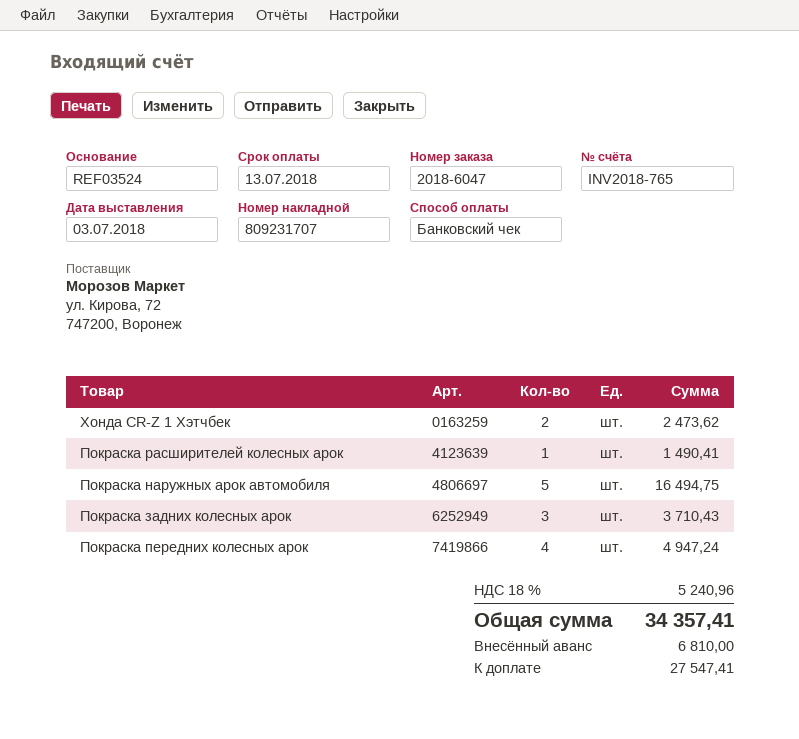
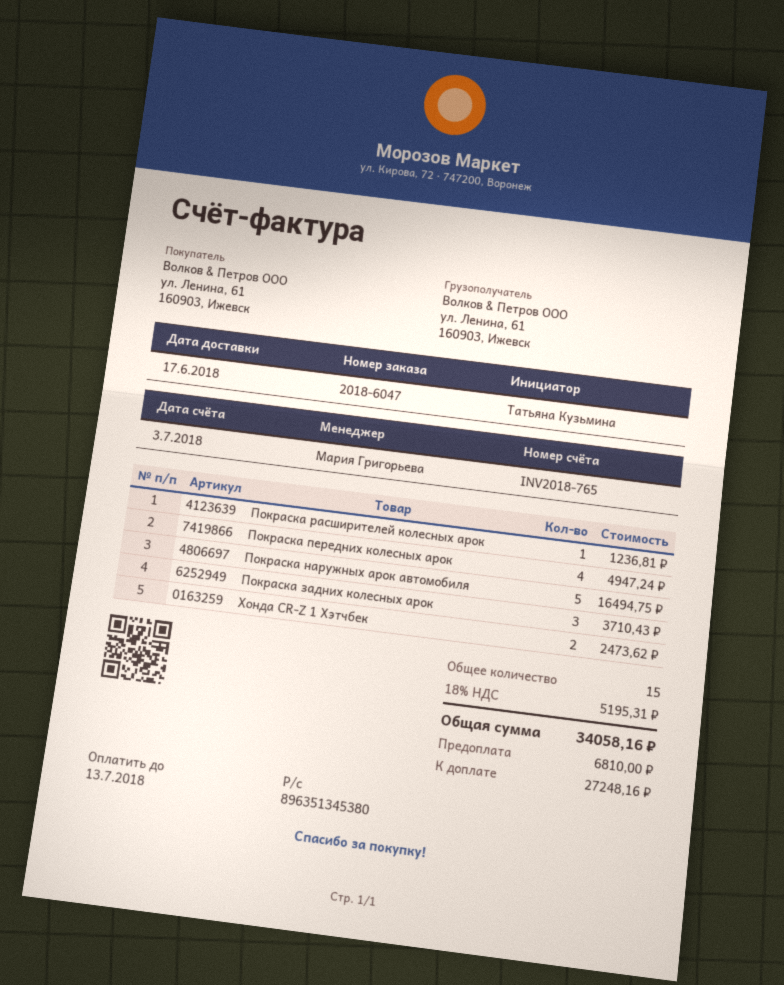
Покраска расширителей колесных арок: 1 for 1490.41 -> 1 for 1236.81
tax: 18% = 5240.96 -> 18% = 5195.31
total: 34357.41 -> 34058.16
balance: 27547.41 -> 27248.16

